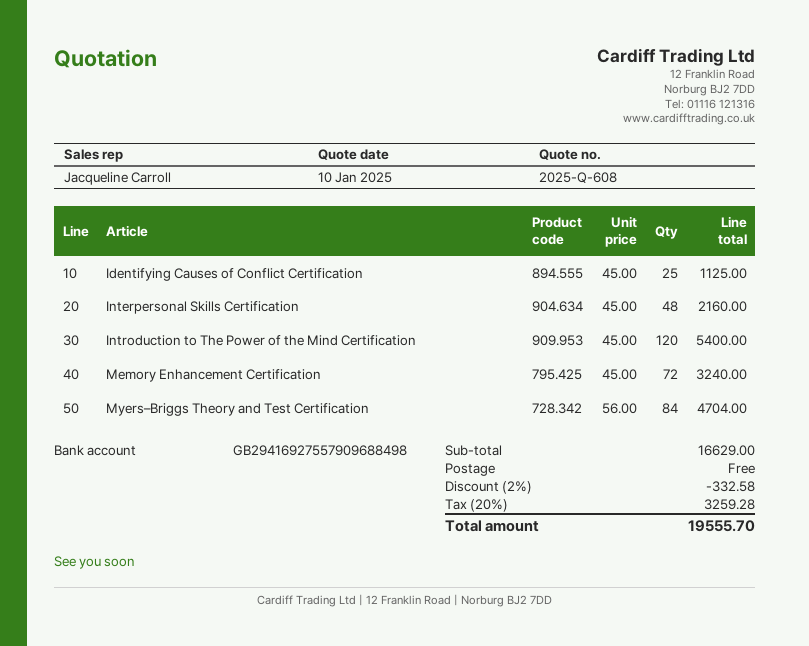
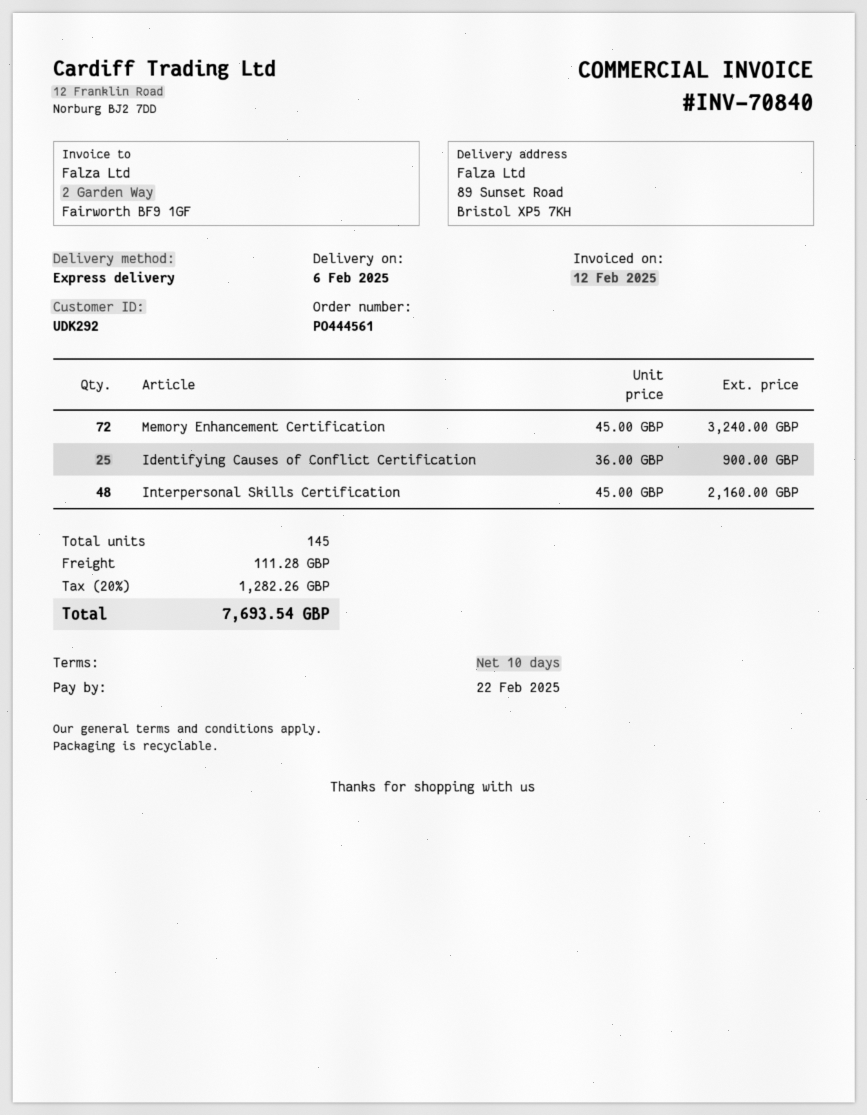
Identifying Causes of Conflict Certification: 25 x 45.00 = 1125.00 -> 25 x 36.00 = 900.00
Introduction to The Power of the Mind Certification: 120 x 45.00 = 5400.00 -> none
Myers–Briggs Theory and Test Certification: 84 x 56.00 = 4704.00 -> none
discount: 2% = 332.58 -> none
shipping: 0.00 -> 111.28
tax: 20% = 3259.28 -> 20% = 1282.26
total: 19555.70 -> 7693.54

